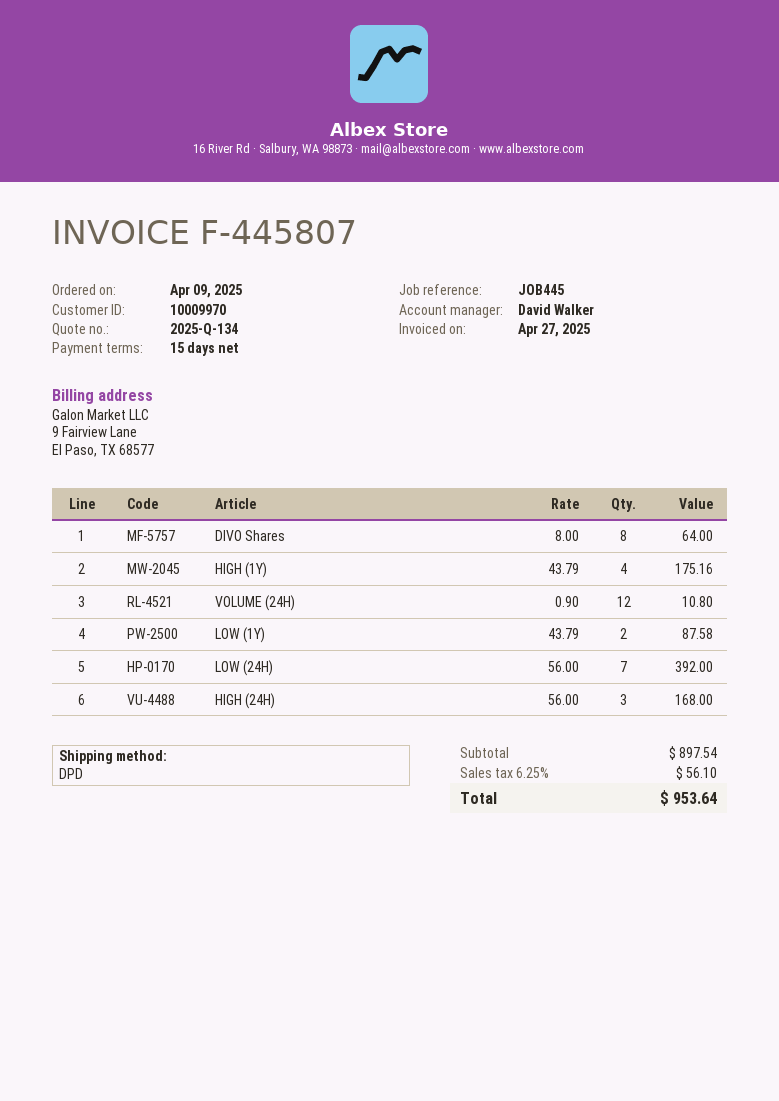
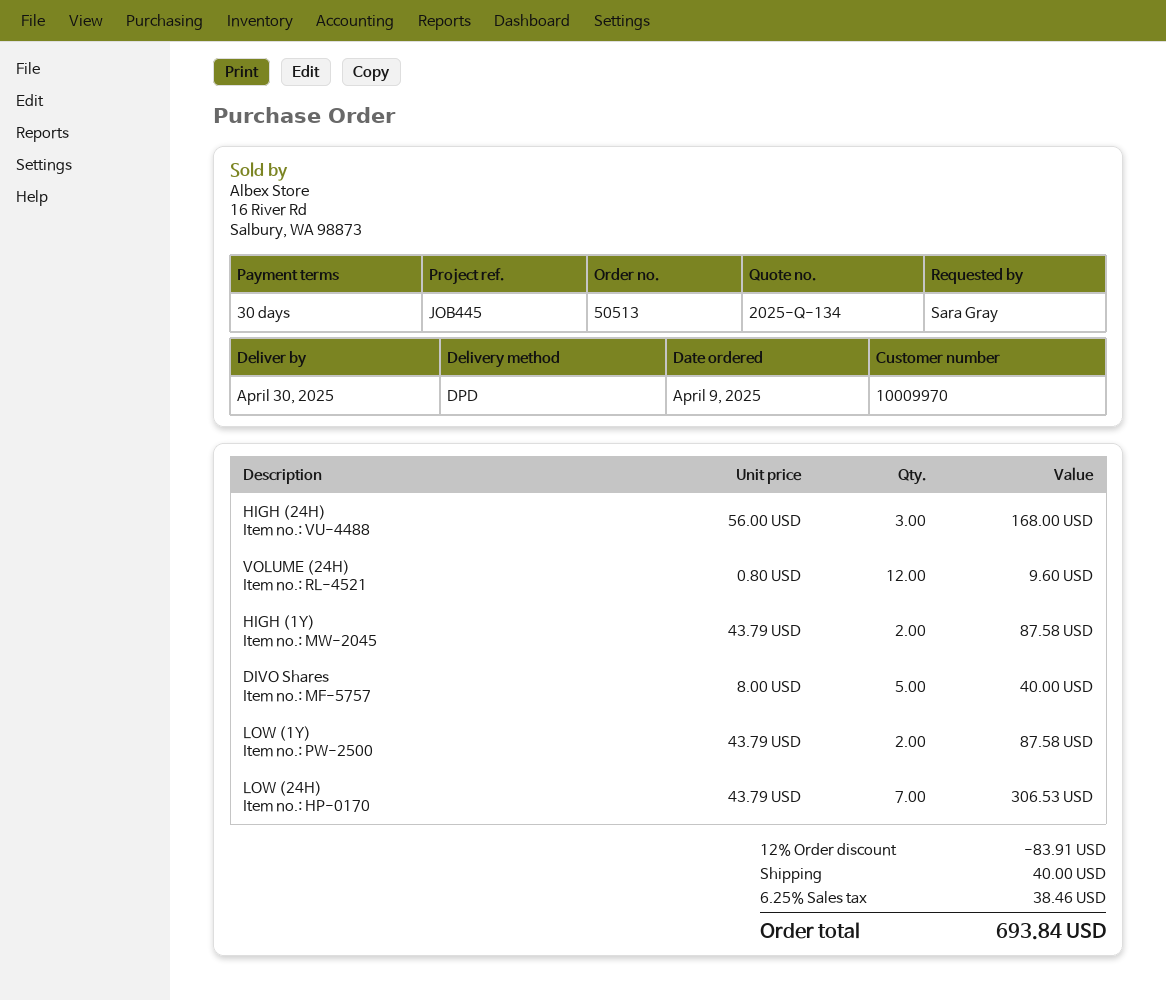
payment terms: 15 days -> 30 days
DIVO Shares: 8 x 8.00 = 64.00 -> 5 x 8.00 = 40.00
HIGH (1Y): 4 x 43.79 = 175.16 -> 2 x 43.79 = 87.58
VOLUME (24H): 12 x 0.90 = 10.80 -> 12 x 0.80 = 9.60
LOW (24H): 7 x 56.00 = 392.00 -> 7 x 43.79 = 306.53
discount: none -> 12% = 83.91
shipping: none -> 40.00
tax: 6.25% = 56.10 -> 6.25% = 38.46
total: 953.64 -> 693.84

